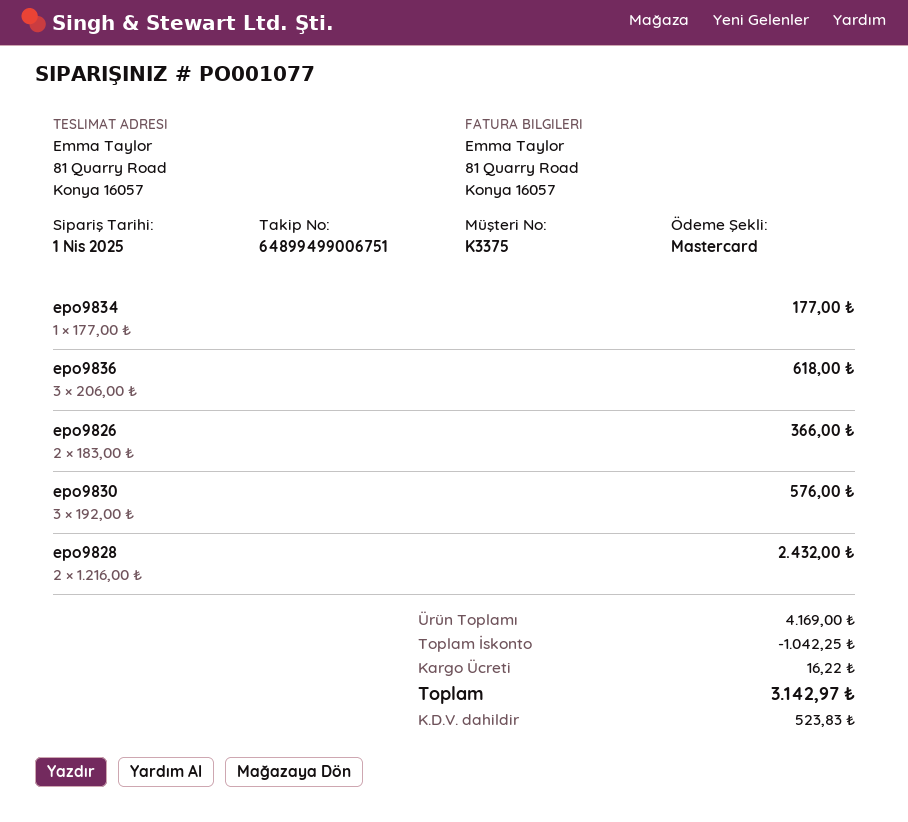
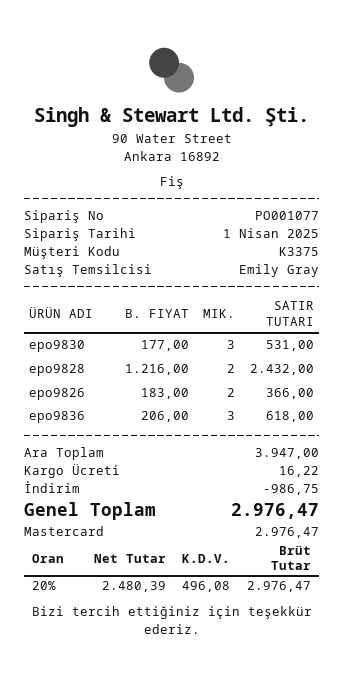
epo9834: 1 x 177.00 = 177.00 -> none
epo9830: 3 x 192.00 = 576.00 -> 3 x 177.00 = 531.00
subtotal: 4169.00 -> 3947.00
discount: 1042.25 -> 986.75
tax: 523.83 -> 496.08
total: 3142.97 -> 2976.47

